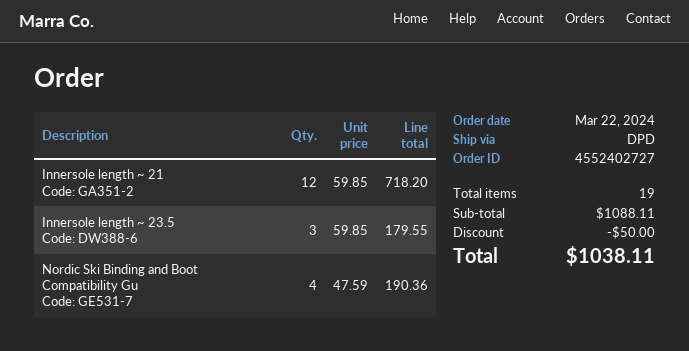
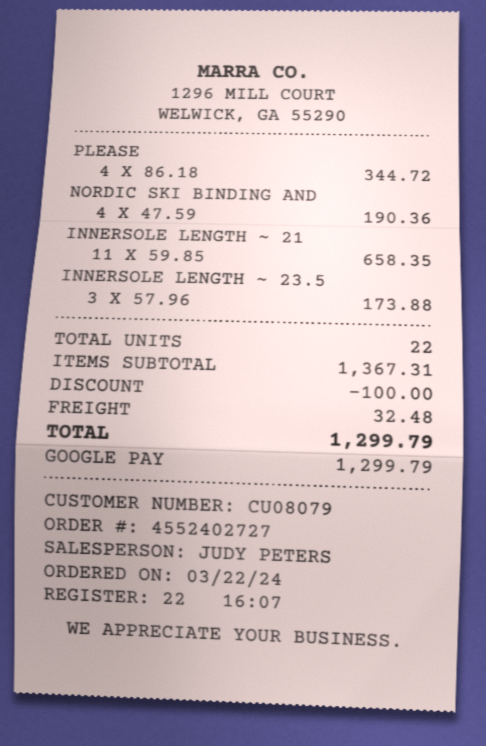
Innersole length ~ 21: 12 x 59.85 = 718.20 -> 11 x 59.85 = 658.35
Innersole length ~ 23.5: 3 x 59.85 = 179.55 -> 3 x 57.96 = 173.88
PLEASE: none -> 4 x 86.18 = 344.72
total quantity: 19 -> 22
subtotal: 1088.11 -> 1367.31
discount: 50.00 -> 100.00
shipping: none -> 32.48
total: 1038.11 -> 1299.79

